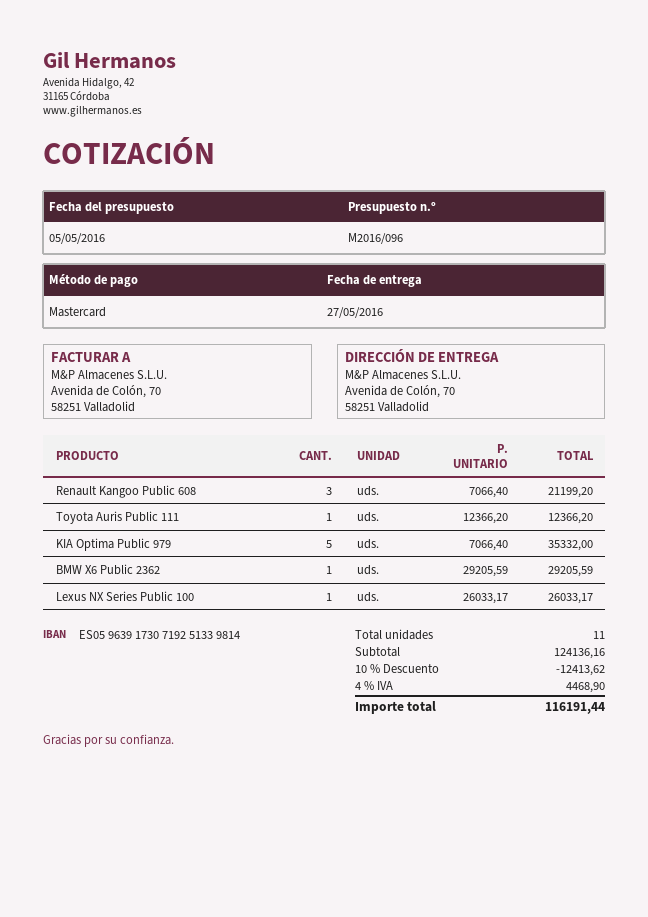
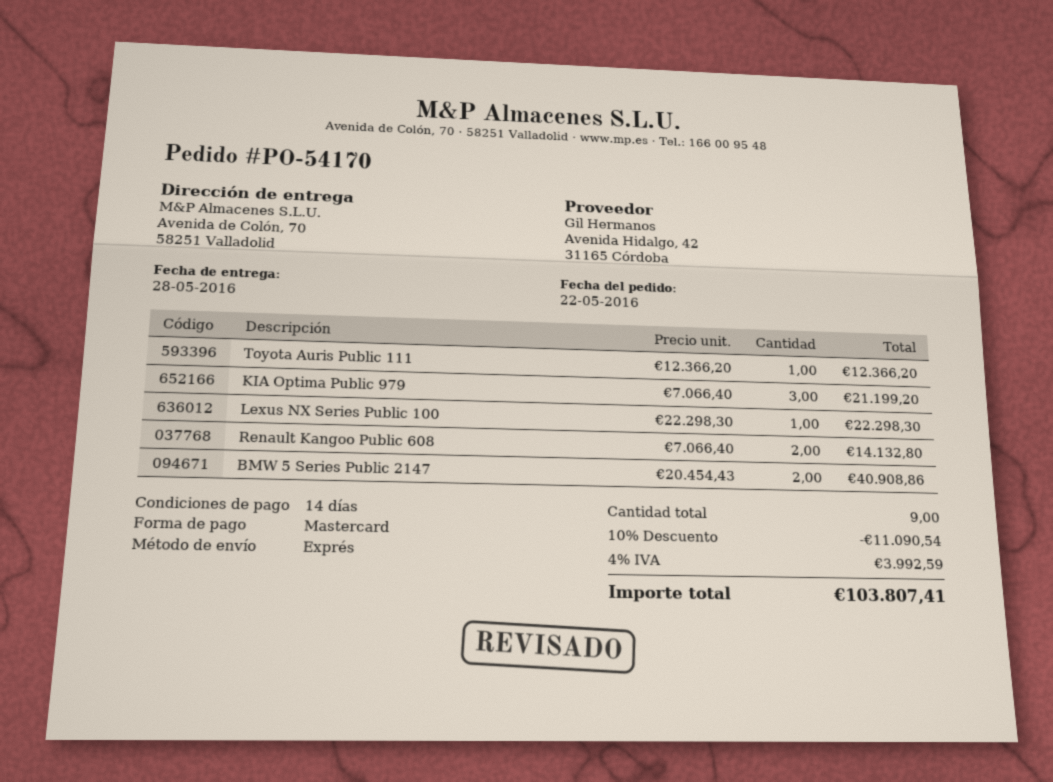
delivery date: 2016-05-27 -> 2016-05-28
Renault Kangoo Public 608: 3 x 7066.40 = 21199.20 -> 2 x 7066.40 = 14132.80
KIA Optima Public 979: 5 x 7066.40 = 35332.00 -> 3 x 7066.40 = 21199.20
BMW X6 Public 2362: 1 x 29205.59 = 29205.59 -> none
Lexus NX Series Public 100: 1 x 26033.17 = 26033.17 -> 1 x 22298.30 = 22298.30
BMW 5 Series Public 2147: none -> 2 x 20454.43 = 40908.86
total quantity: 11 -> 9
discount: 10% = 12413.62 -> 10% = 11090.54
tax: 4% = 4468.90 -> 4% = 3992.59
total: 116191.44 -> 103807.41

